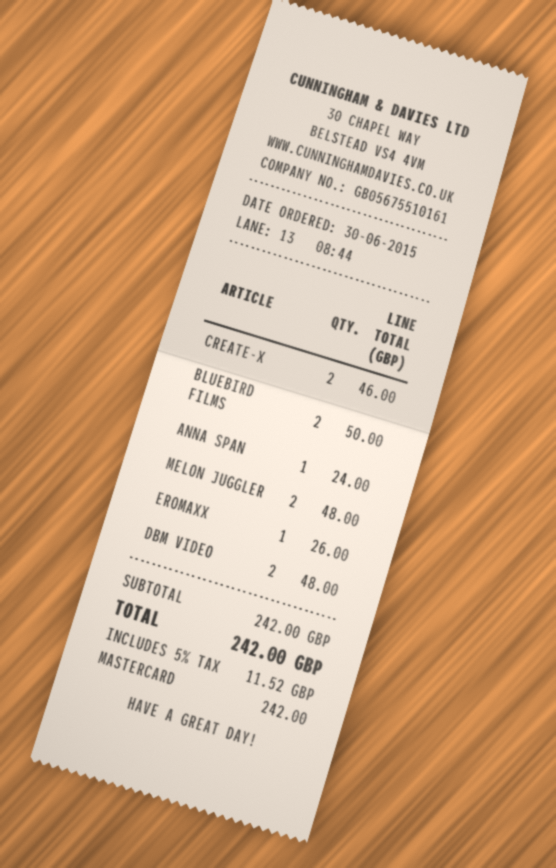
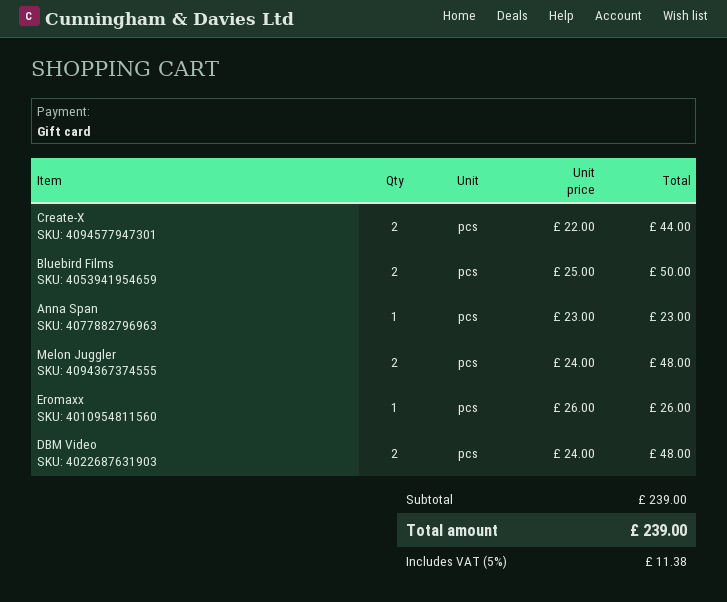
payment method: Mastercard -> gift card
CREATE-X: 2 for 46.00 -> 2 for 44.00
ANNA SPAN: 1 for 24.00 -> 1 for 23.00
subtotal: 242.00 -> 239.00
tax: 5% = 11.52 -> 5% = 11.38
total: 242.00 -> 239.00

